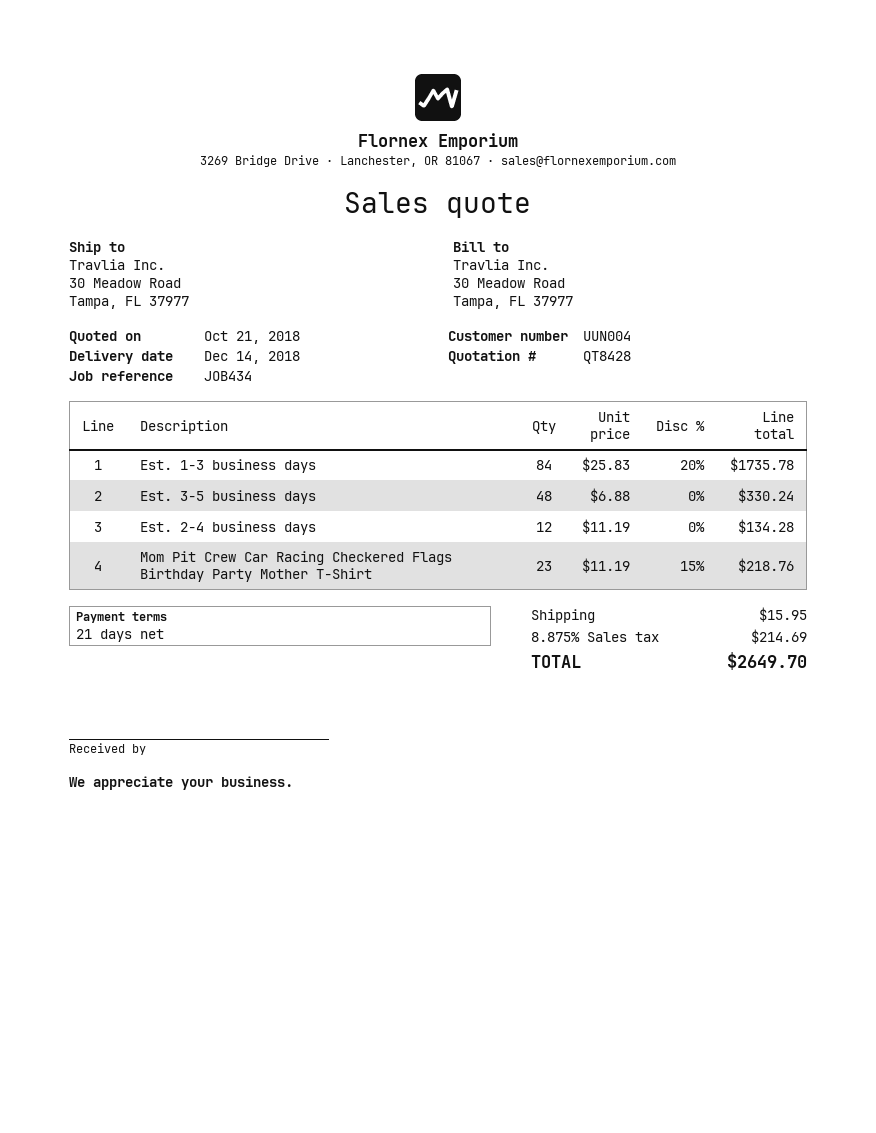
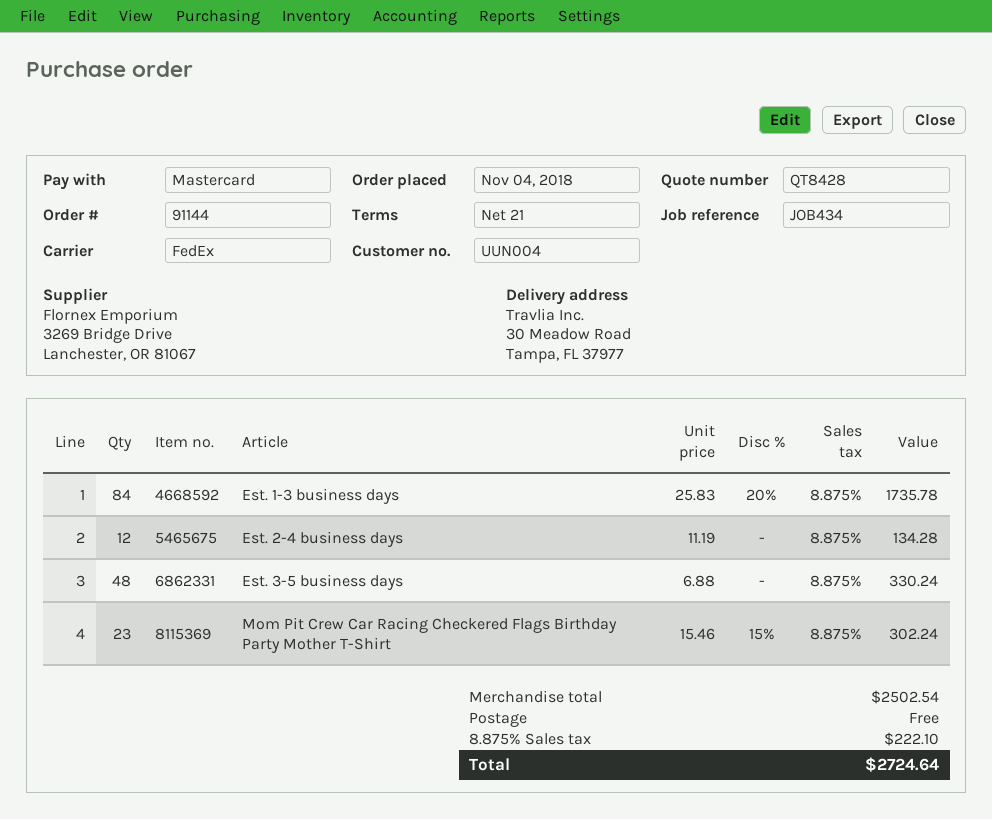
Mom Pit Crew Car Racing Checkered Flags Birthday Party Mother T-Shirt: 23 x 11.19 - 15% = 218.76 -> 23 x 15.46 - 15% = 302.24
shipping: 15.95 -> 0.00
tax: 8.875% = 214.69 -> 8.875% = 222.10
total: 2649.70 -> 2724.64

